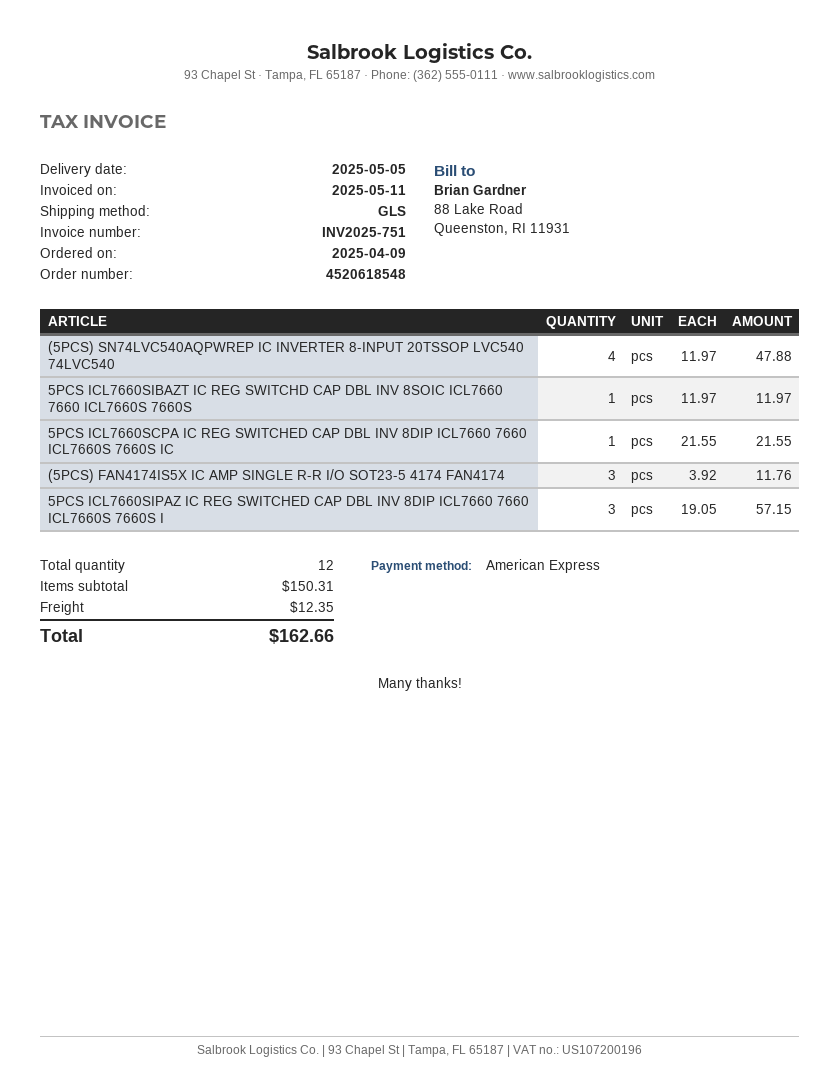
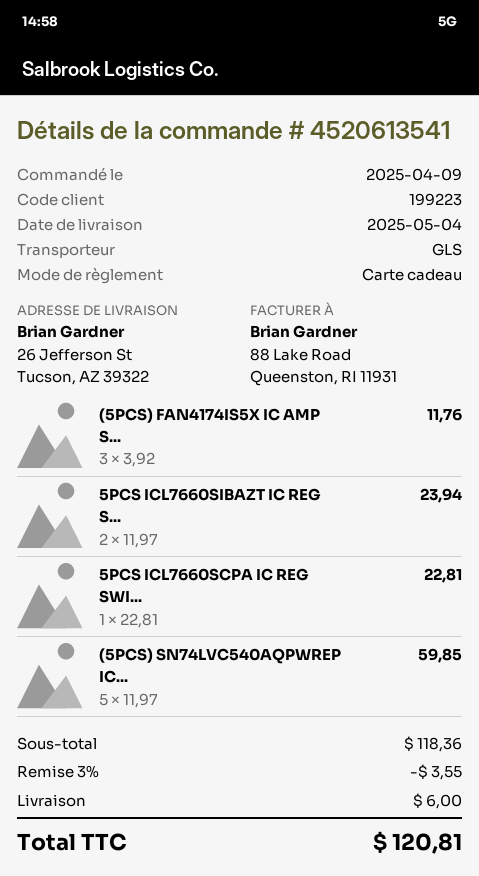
order number: 4520618548 -> 4520613541
delivery date: 2025-05-05 -> 2025-05-04
payment method: American Express -> gift card
(5PCS) SN74LVC540AQPWREP IC INVERTER 8-INPUT 20TSSOP LVC540 74LVC540: 4 x 11.97 = 47.88 -> 5 x 11.97 = 59.85
5PCS ICL7660SIBAZT IC REG SWITCHD CAP DBL INV 8SOIC ICL7660 7660 ICL7660S 7660S: 1 x 11.97 = 11.97 -> 2 x 11.97 = 23.94
5PCS ICL7660SCPA IC REG SWITCHED CAP DBL INV 8DIP ICL7660 7660 ICL7660S 7660S IC: 1 x 21.55 = 21.55 -> 1 x 22.81 = 22.81
5PCS ICL7660SIPAZ IC REG SWITCHED CAP DBL INV 8DIP ICL7660 7660 ICL7660S 7660S I: 3 x 19.05 = 57.15 -> none
subtotal: 150.31 -> 118.36
discount: none -> 3% = 3.55
shipping: 12.35 -> 6.00
total: 162.66 -> 120.81

